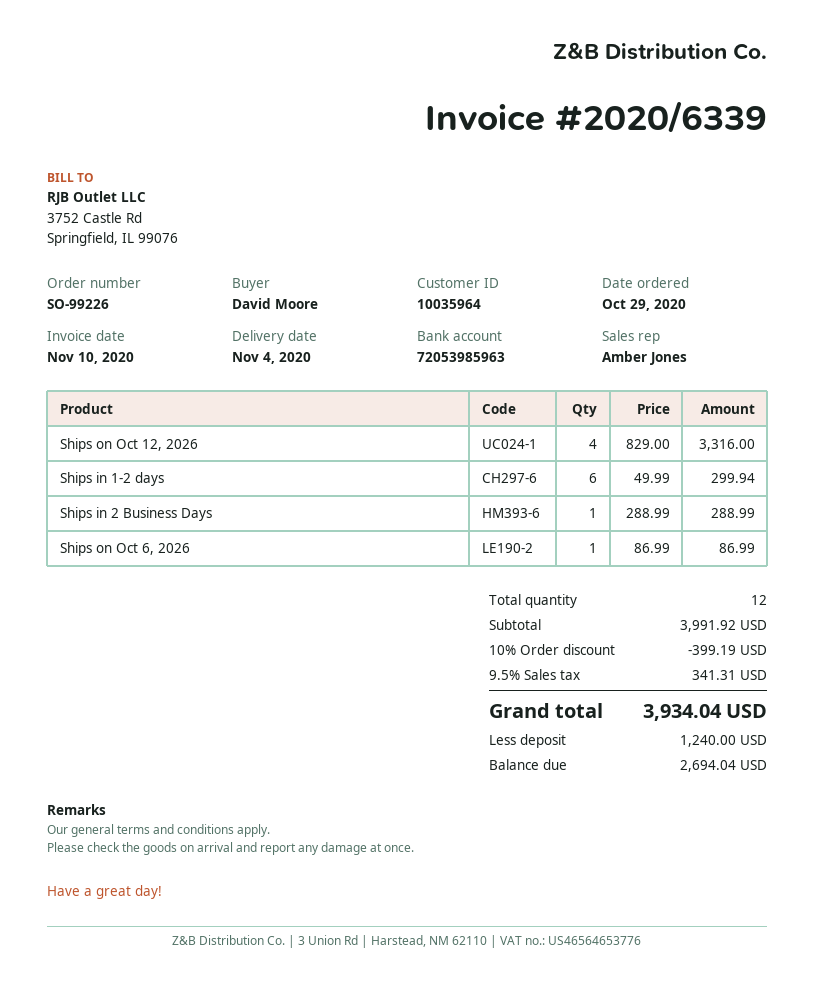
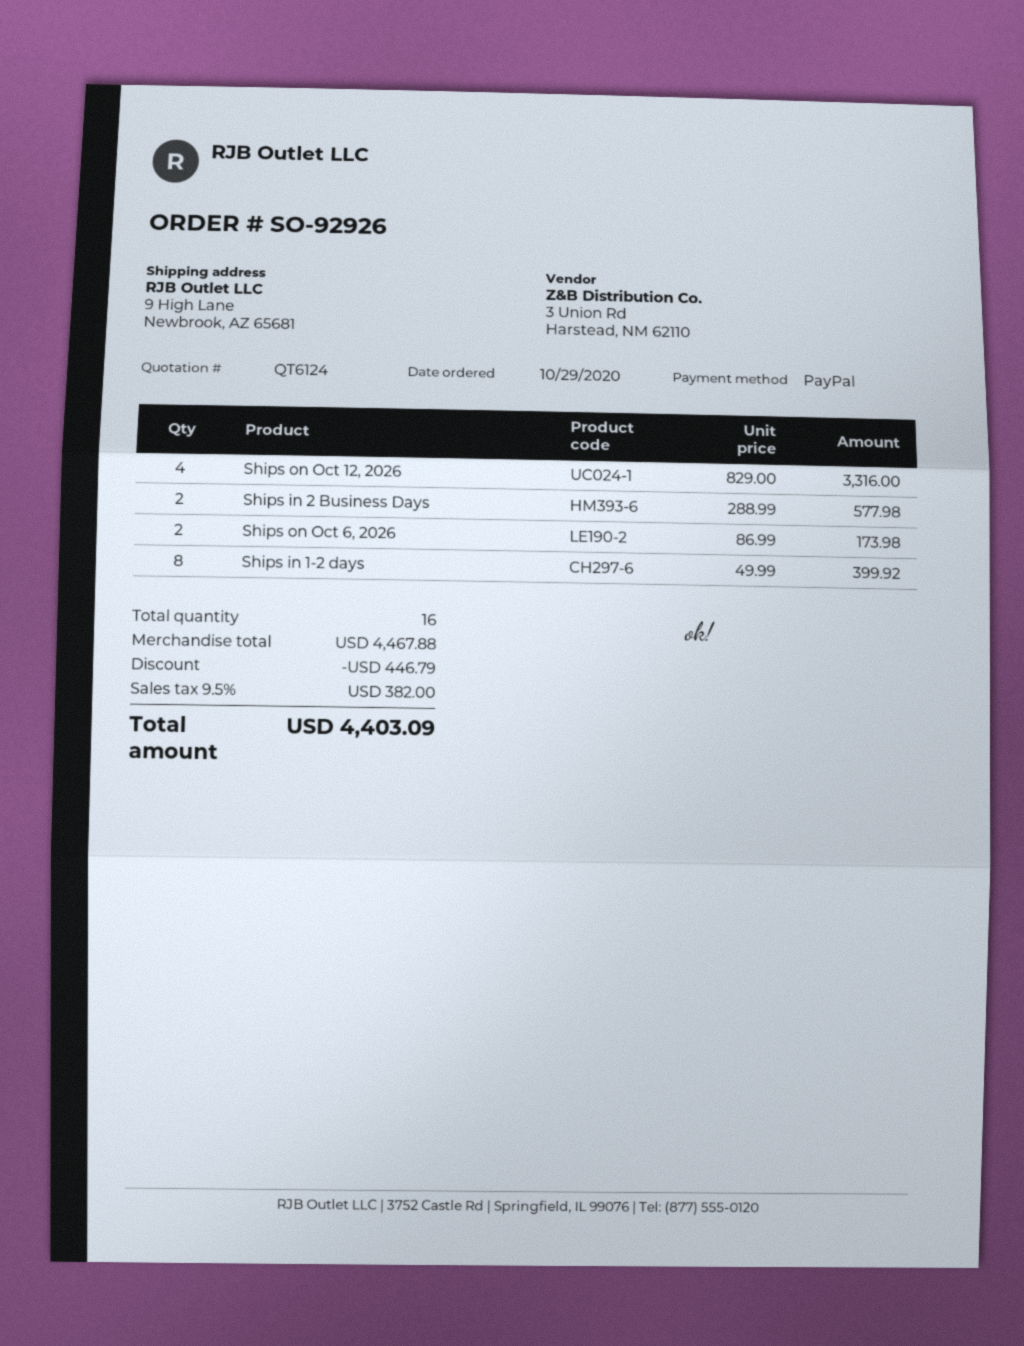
order number: SO-99226 -> SO-92926
Ships in 1-2 days: 6 x 49.99 = 299.94 -> 8 x 49.99 = 399.92
Ships in 2 Business Days: 1 x 288.99 = 288.99 -> 2 x 288.99 = 577.98
Ships on Oct 6, 2026: 1 x 86.99 = 86.99 -> 2 x 86.99 = 173.98
total quantity: 12 -> 16
subtotal: 3991.92 -> 4467.88
discount: 399.19 -> 446.79
tax: 9.5% = 341.31 -> 9.5% = 382.00
total: 3934.04 -> 4403.09

